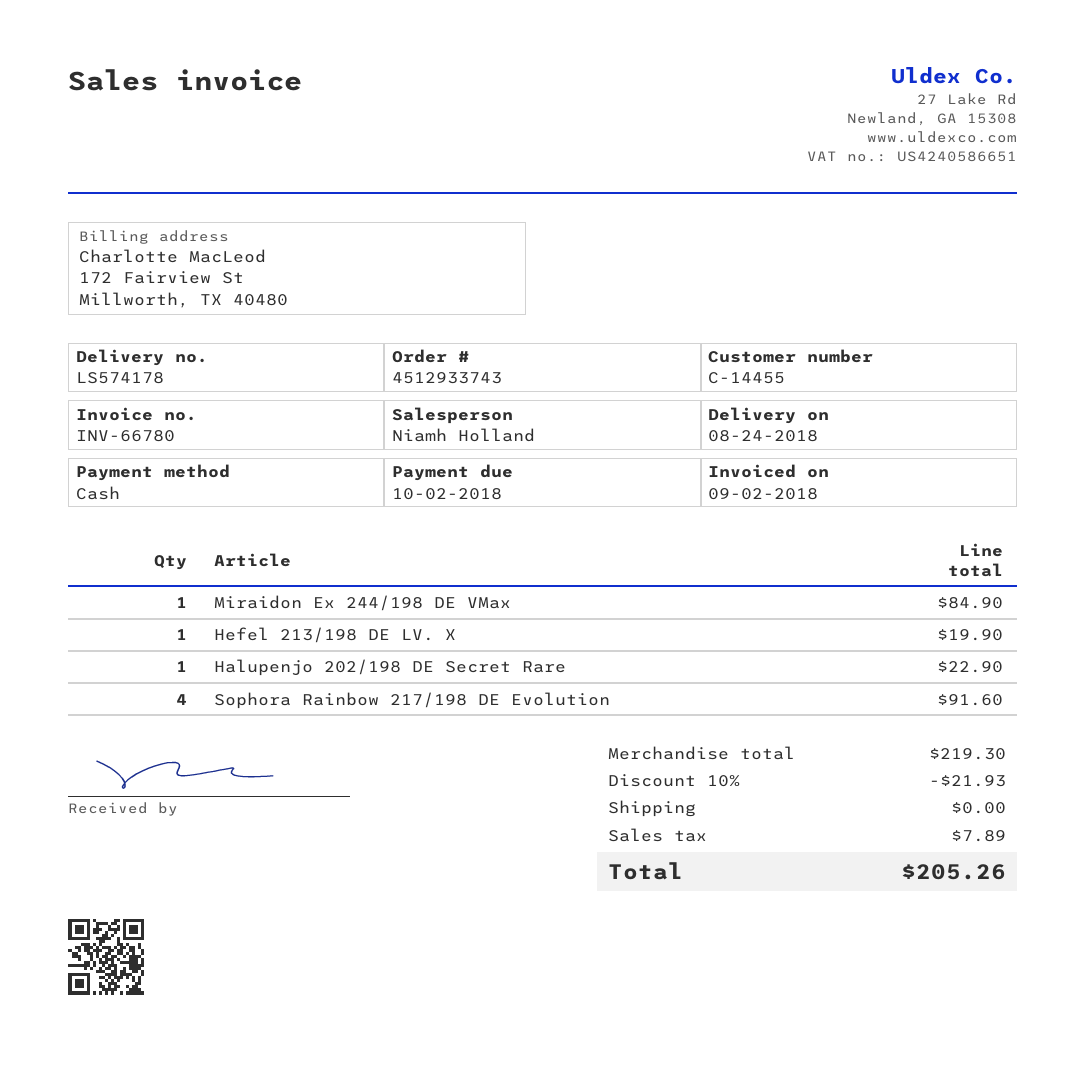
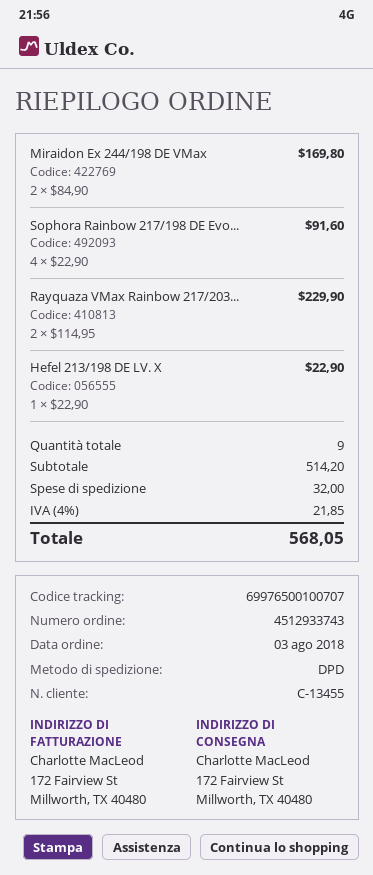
customer number: C-14455 -> C-13455
Miraidon Ex 244/198 DE VMax: 1 for 84.90 -> 2 for 169.80
Hefel 213/198 DE LV. X: 1 for 19.90 -> 1 for 22.90
Halupenjo 202/198 DE Secret Rare: 1 for 22.90 -> none
Rayquaza VMax Rainbow 217/203...: none -> 2 for 229.90
subtotal: 219.30 -> 514.20
discount: 10% = 21.93 -> none
shipping: 0.00 -> 32.00
tax: 7.89 -> 21.85
total: 205.26 -> 568.05

